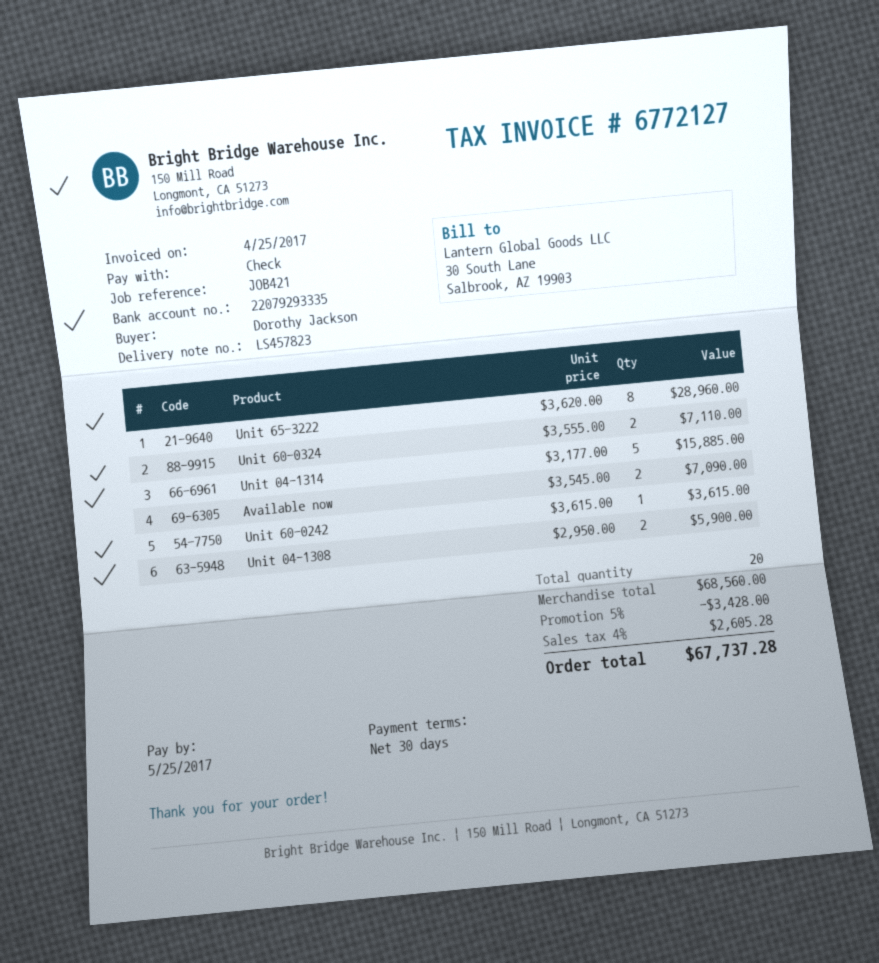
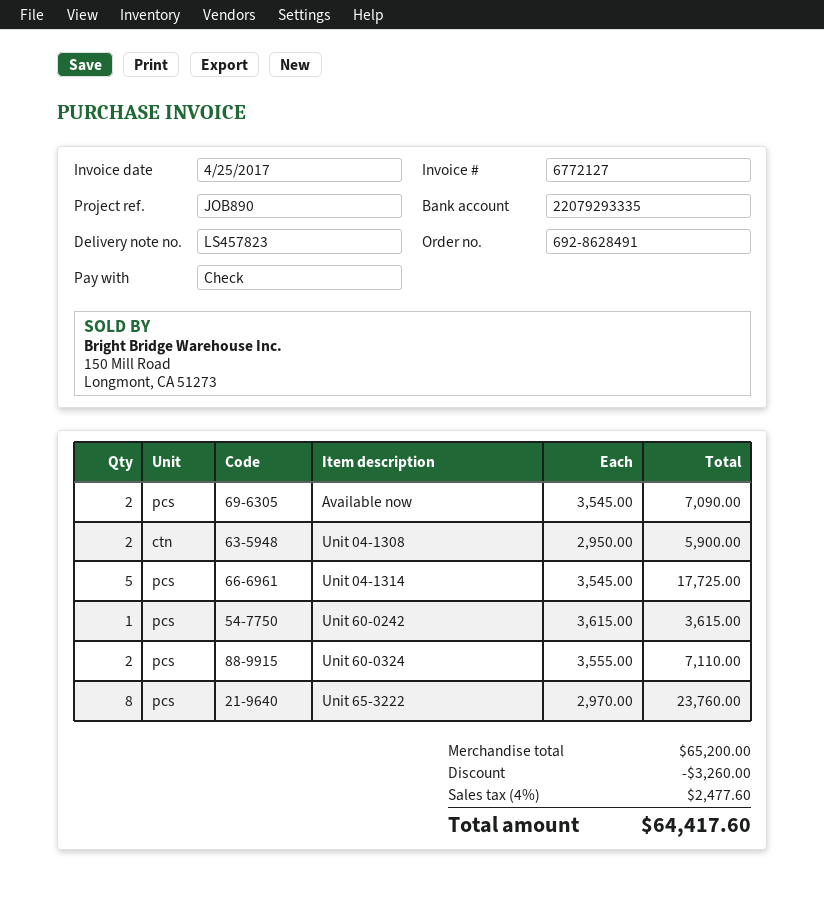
reference: JOB421 -> JOB890
Unit 65-3222: 8 x 3620.00 = 28960.00 -> 8 x 2970.00 = 23760.00
Unit 04-1314: 5 x 3177.00 = 15885.00 -> 5 x 3545.00 = 17725.00
subtotal: 68560.00 -> 65200.00
discount: 3428.00 -> 3260.00
tax: 4% = 2605.28 -> 4% = 2477.60
total: 67737.28 -> 64417.60

